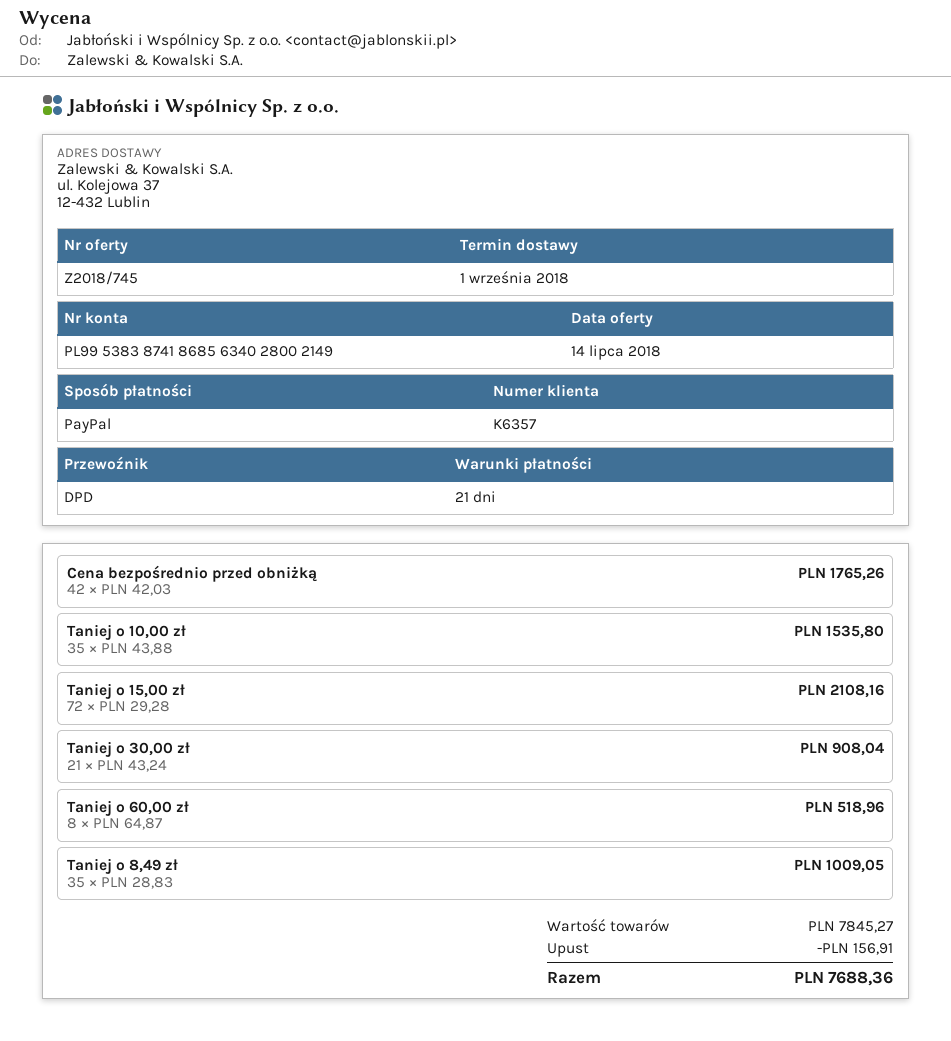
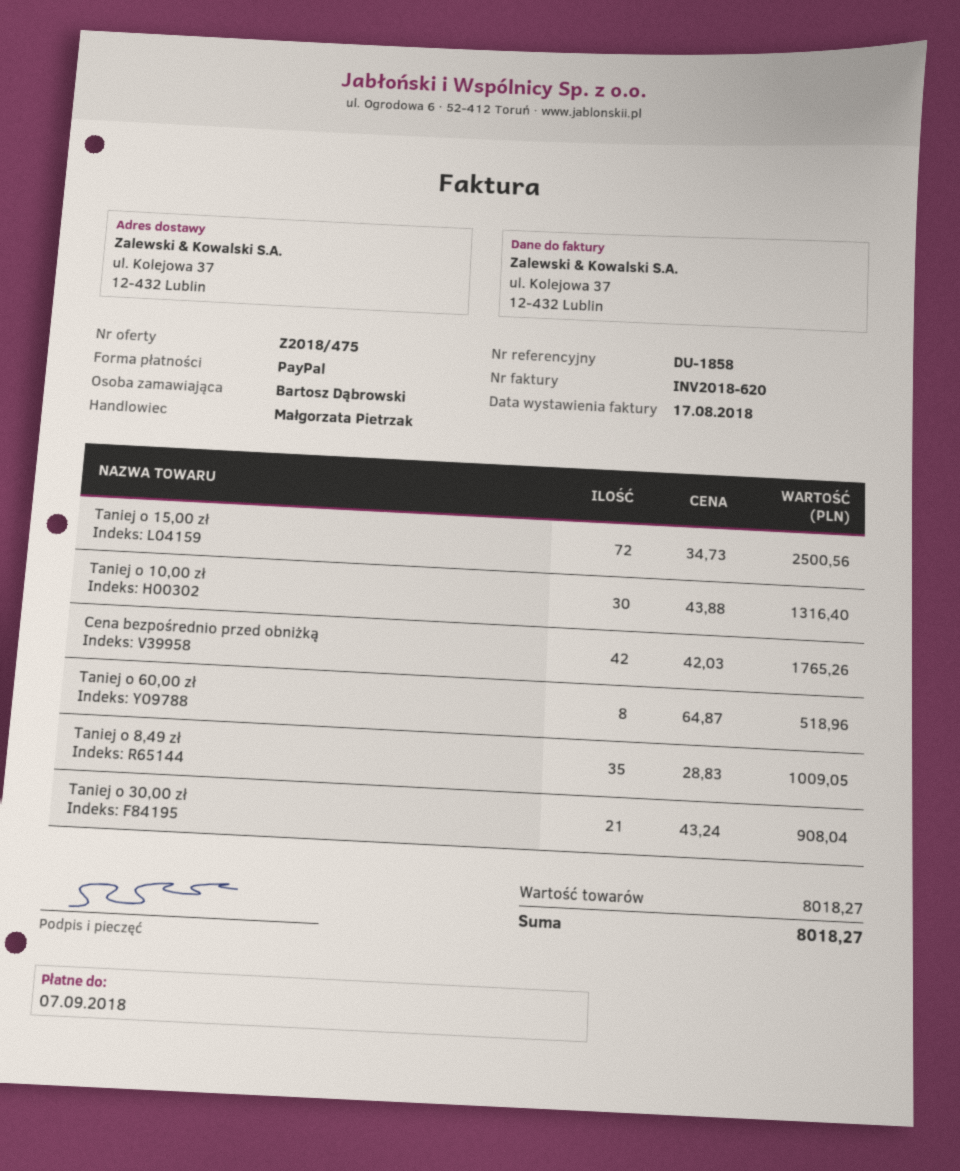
quote number: Z2018/745 -> Z2018/475
Taniej o 10,00 zł: 35 x 43.88 = 1535.80 -> 30 x 43.88 = 1316.40
Taniej o 15,00 zł: 72 x 29.28 = 2108.16 -> 72 x 34.73 = 2500.56
subtotal: 7845.27 -> 8018.27
discount: 156.91 -> none
total: 7688.36 -> 8018.27

